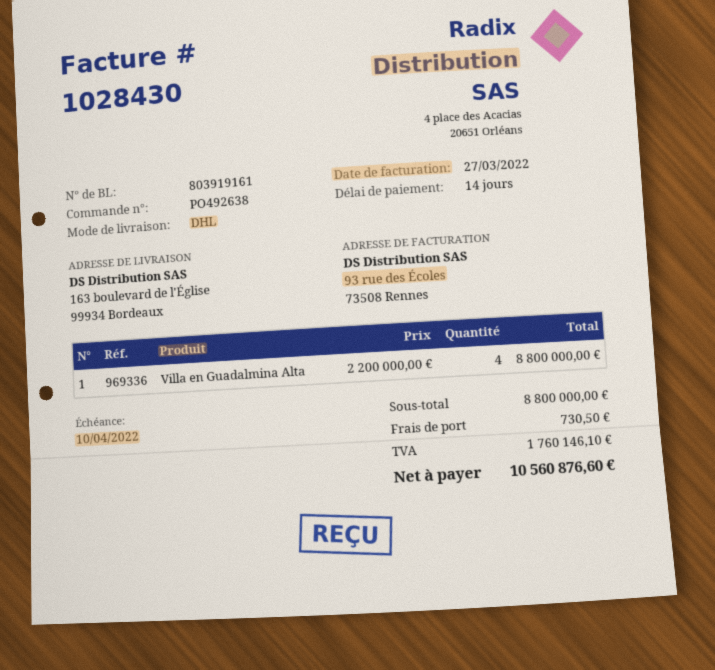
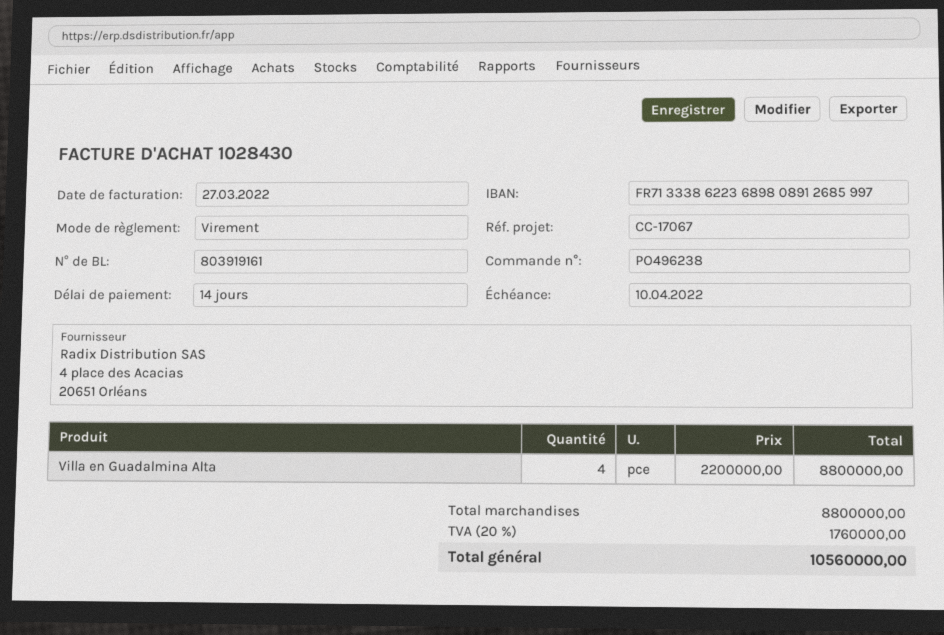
order number: PO492638 -> PO496238
shipping: 730.50 -> none
tax: 1760146.10 -> 1760000.00
total: 10560876.60 -> 10560000.00

